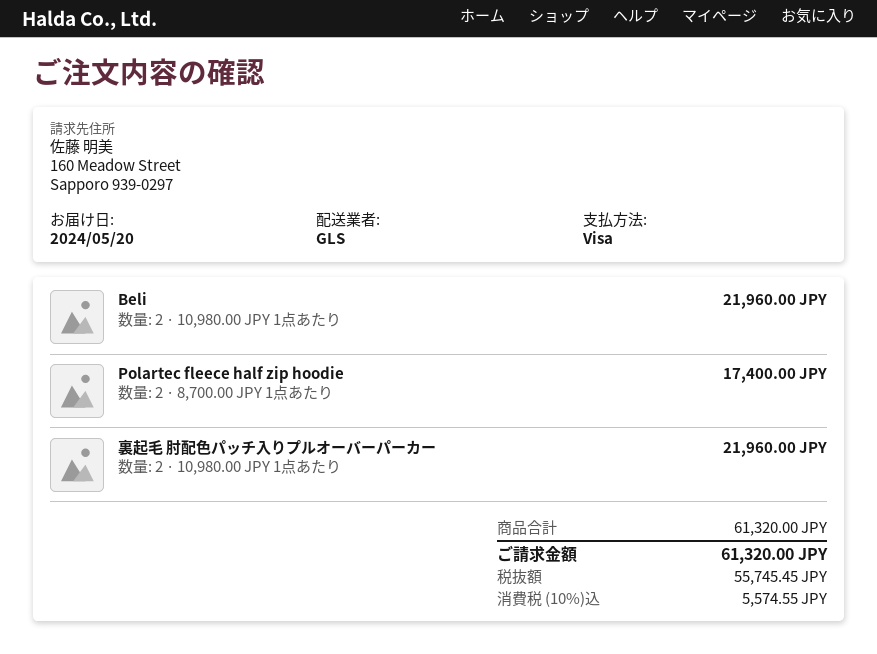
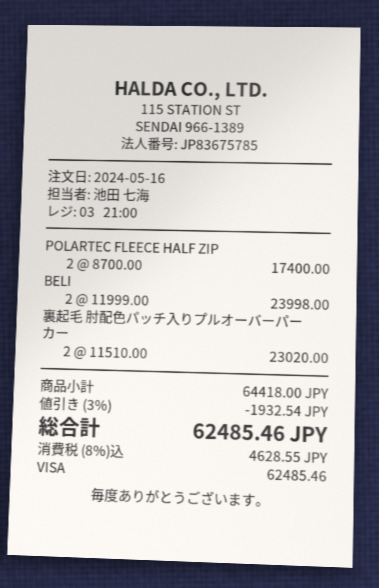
Beli: 2 x 10980.00 = 21960.00 -> 2 x 11999.00 = 23998.00
裏起毛 肘配色パッチ入りプルオーバーパーカー: 2 x 10980.00 = 21960.00 -> 2 x 11510.00 = 23020.00
subtotal: 61320.00 -> 64418.00
discount: none -> 3% = 1932.54
tax: 10% = 5574.55 -> 8% = 4628.55
total: 61320.00 -> 62485.46

